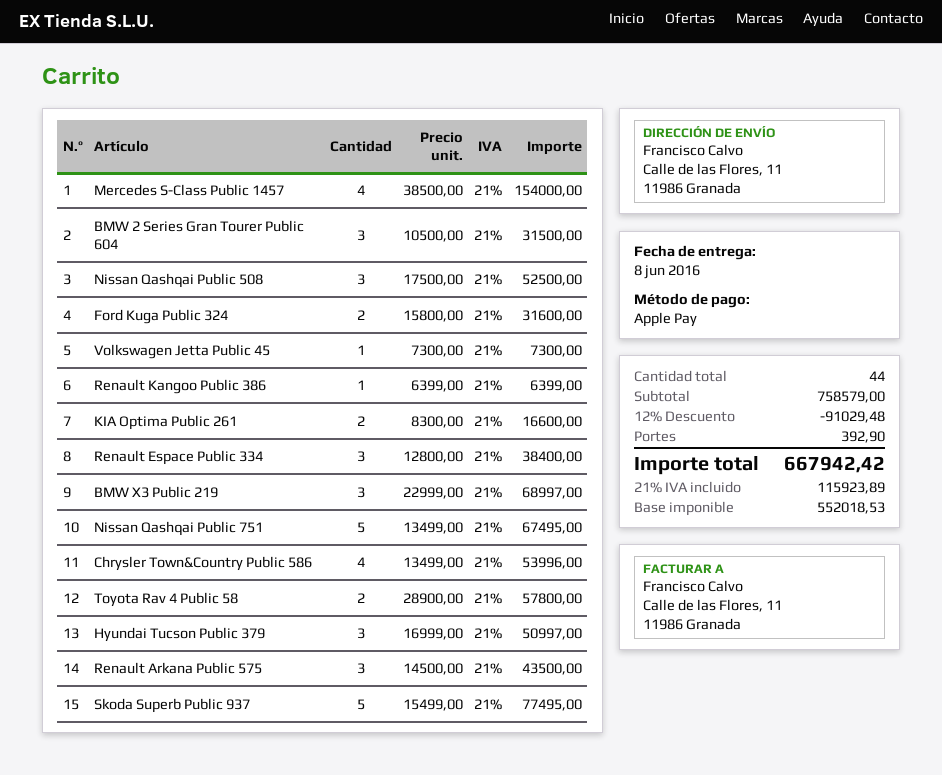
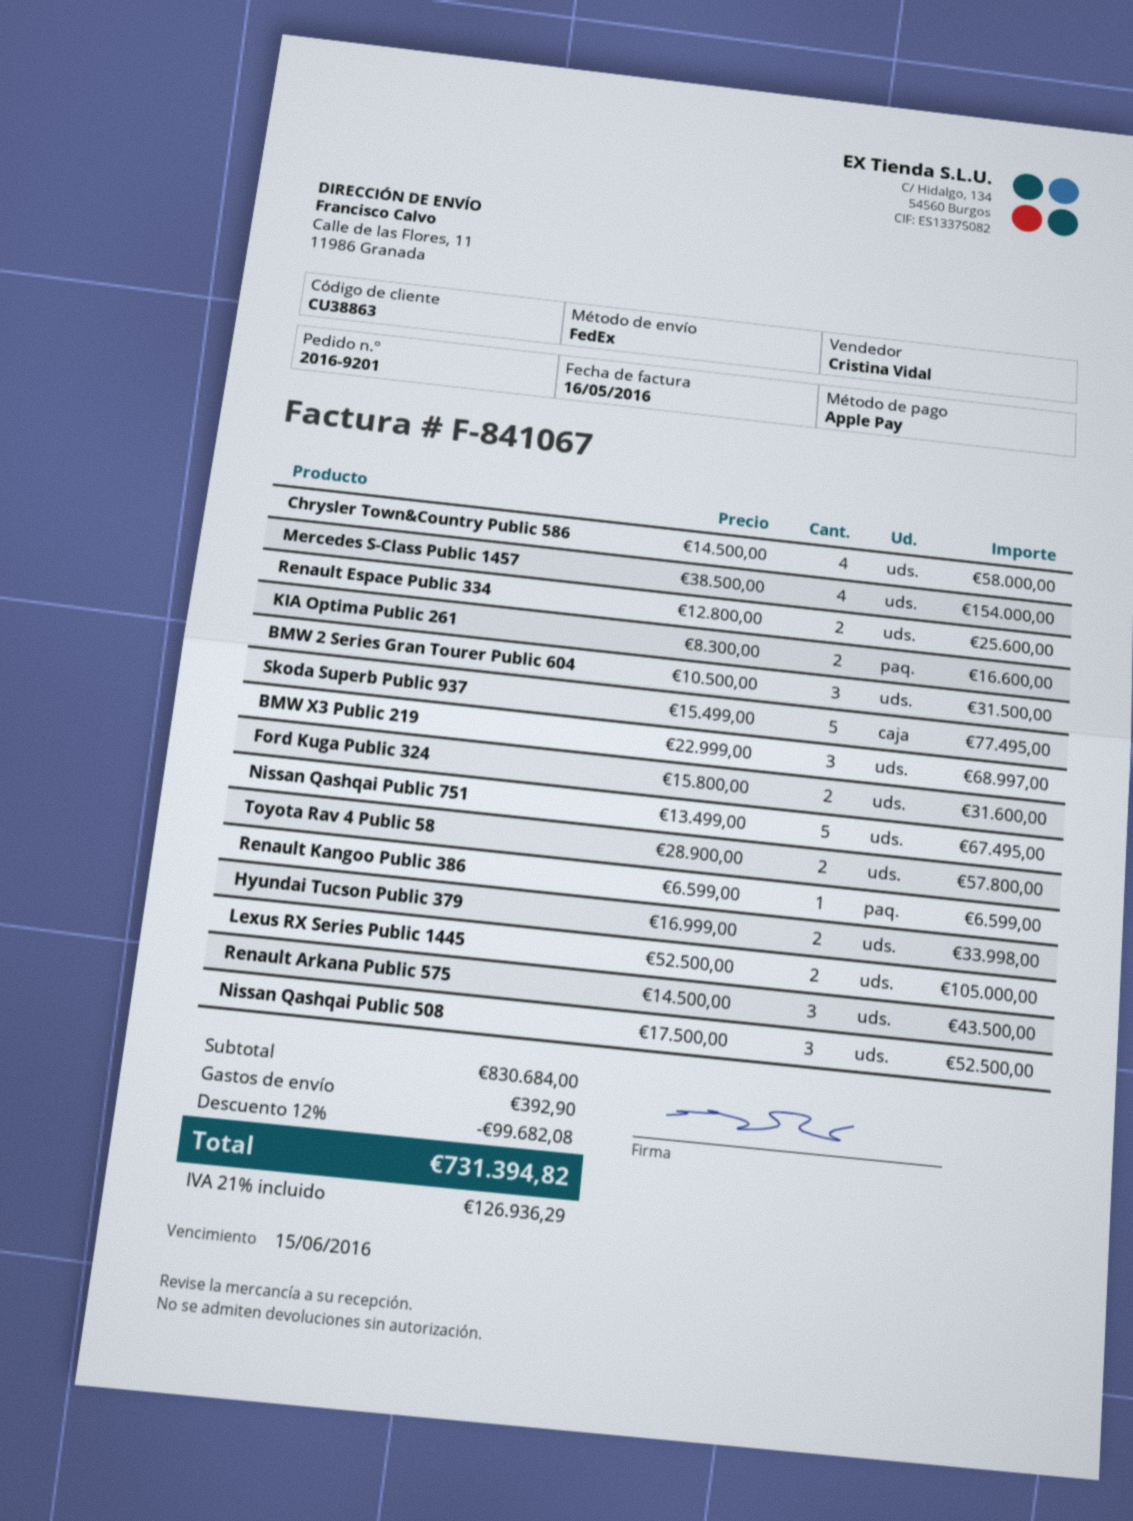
Volkswagen Jetta Public 45: 1 x 7300.00 = 7300.00 -> none
Renault Kangoo Public 386: 1 x 6399.00 = 6399.00 -> 1 x 6599.00 = 6599.00
Renault Espace Public 334: 3 x 12800.00 = 38400.00 -> 2 x 12800.00 = 25600.00
Chrysler Town&Country Public 586: 4 x 13499.00 = 53996.00 -> 4 x 14500.00 = 58000.00
Hyundai Tucson Public 379: 3 x 16999.00 = 50997.00 -> 2 x 16999.00 = 33998.00
Lexus RX Series Public 1445: none -> 2 x 52500.00 = 105000.00
subtotal: 758579.00 -> 830684.00
discount: 12% = 91029.48 -> 12% = 99682.08
tax: 21% = 115923.89 -> 21% = 126936.29
total: 667942.42 -> 731394.82

